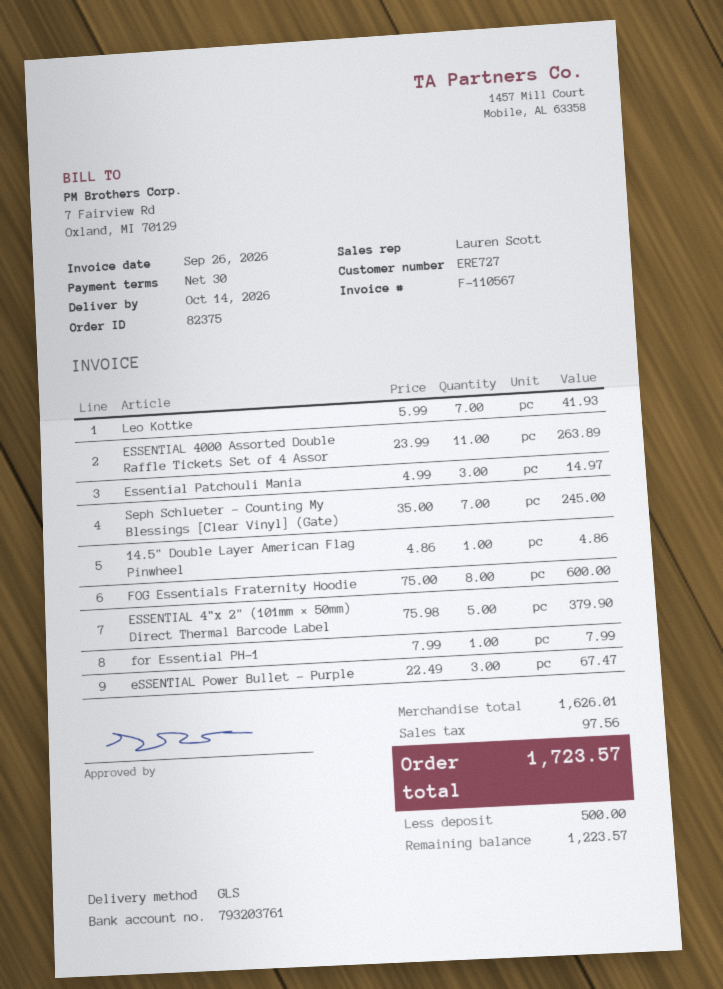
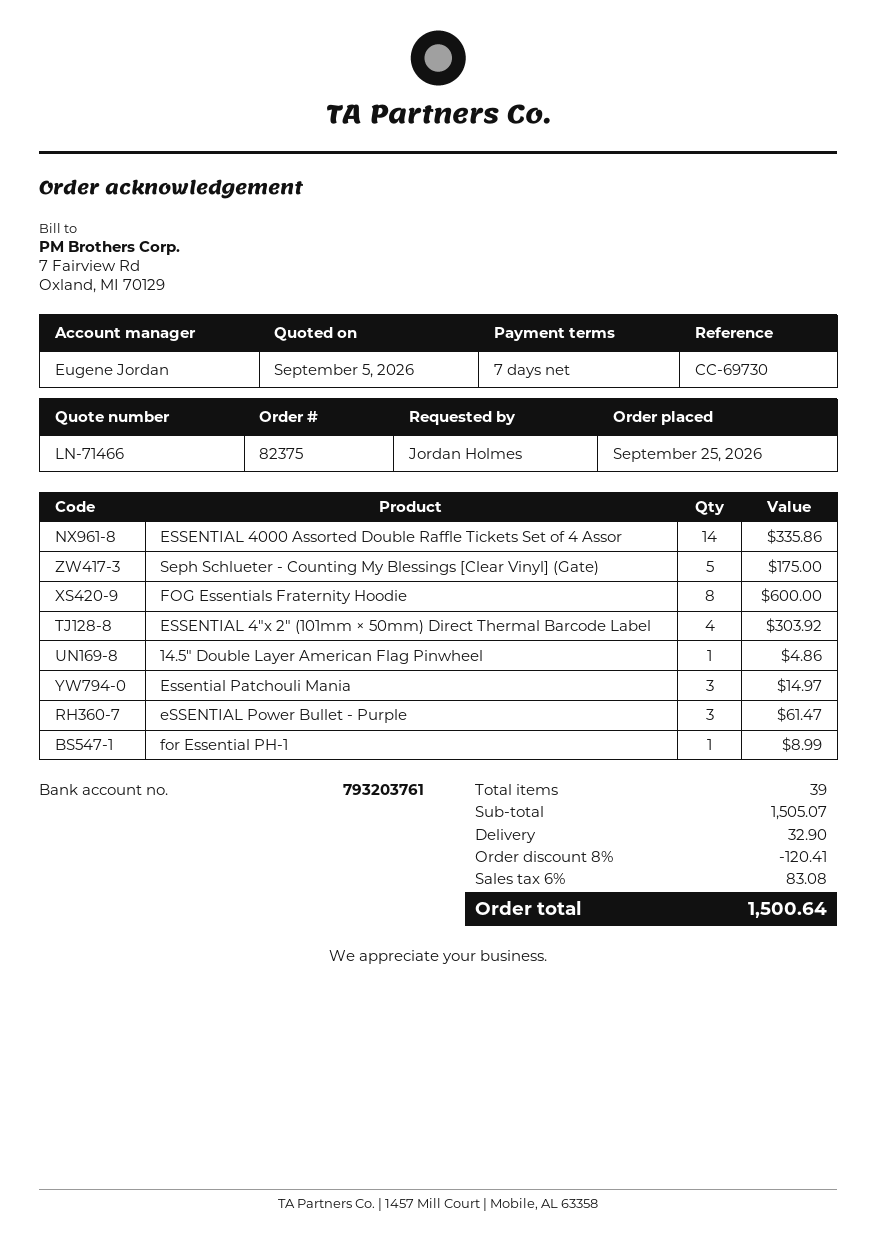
payment terms: 30 days -> 7 days
sales rep: Lauren Scott -> Eugene Jordan
Leo Kottke: 7 for 41.93 -> none
ESSENTIAL 4000 Assorted Double Raffle Tickets Set of 4 Assor: 11 for 263.89 -> 14 for 335.86
Seph Schlueter - Counting My Blessings [Clear Vinyl] (Gate): 7 for 245.00 -> 5 for 175.00
ESSENTIAL 4"x 2" (101mm × 50mm) Direct Thermal Barcode Label: 5 for 379.90 -> 4 for 303.92
for Essential PH-1: 1 for 7.99 -> 1 for 8.99
eSSENTIAL Power Bullet - Purple: 3 for 67.47 -> 3 for 61.47
subtotal: 1626.01 -> 1505.07
discount: none -> 8% = 120.41
shipping: none -> 32.90
tax: 97.56 -> 83.08
total: 1723.57 -> 1500.64

